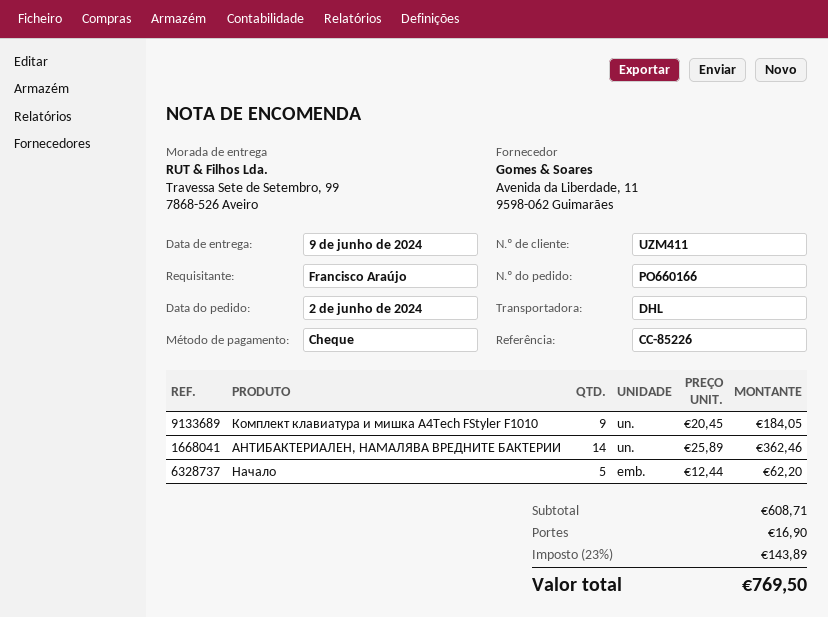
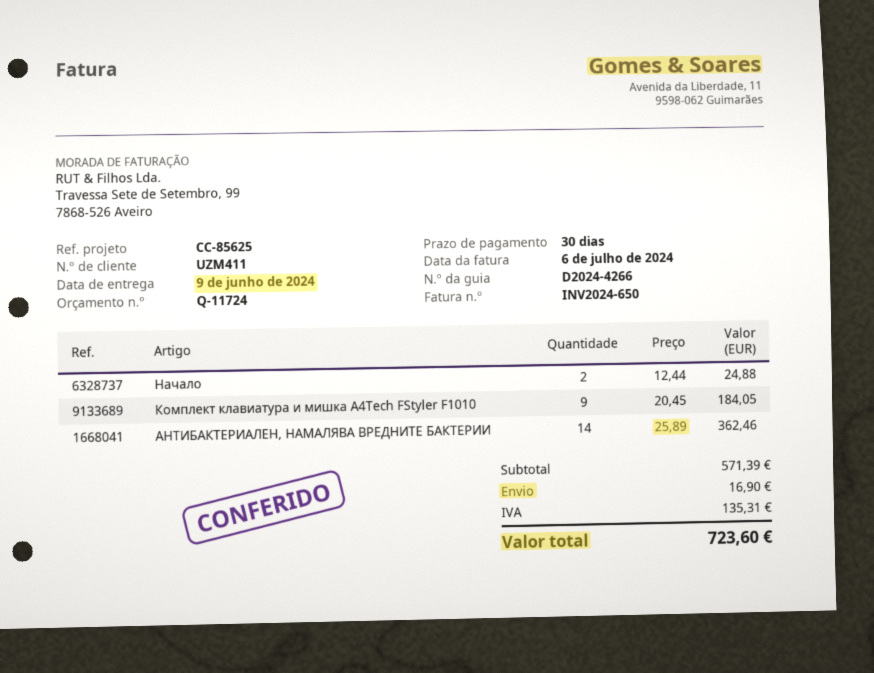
reference: CC-85226 -> CC-85625
Начало: 5 x 12.44 = 62.20 -> 2 x 12.44 = 24.88
subtotal: 608.71 -> 571.39
tax: 143.89 -> 135.31
total: 769.50 -> 723.60

